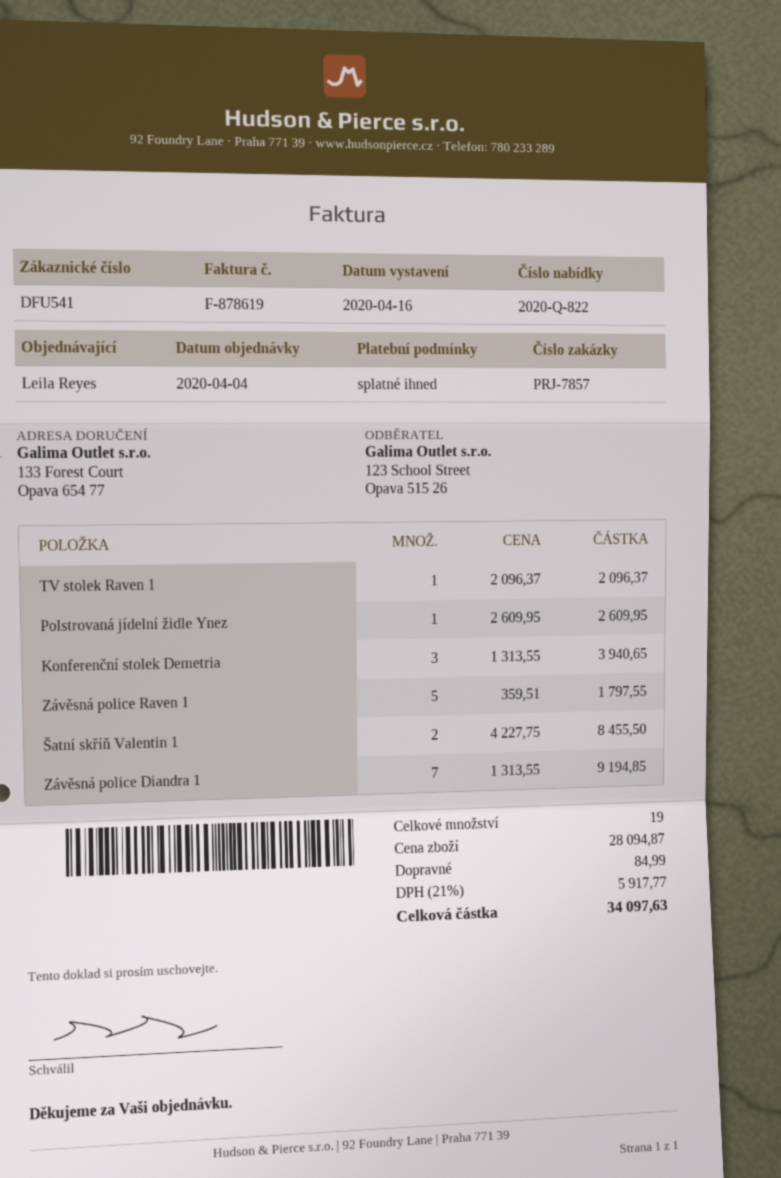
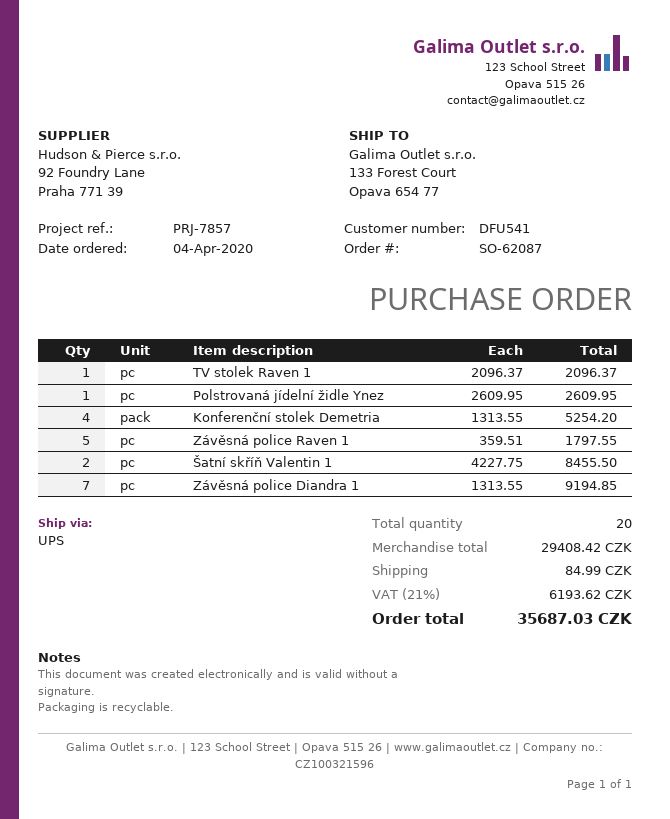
Konferenční stolek Demetria: 3 x 1313.55 = 3940.65 -> 4 x 1313.55 = 5254.20
total quantity: 19 -> 20
subtotal: 28094.87 -> 29408.42
tax: 21% = 5917.77 -> 21% = 6193.62
total: 34097.63 -> 35687.03

